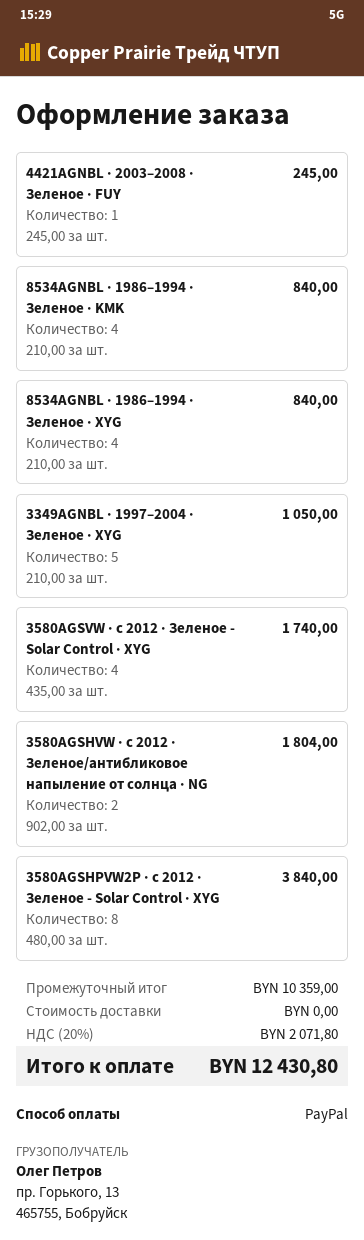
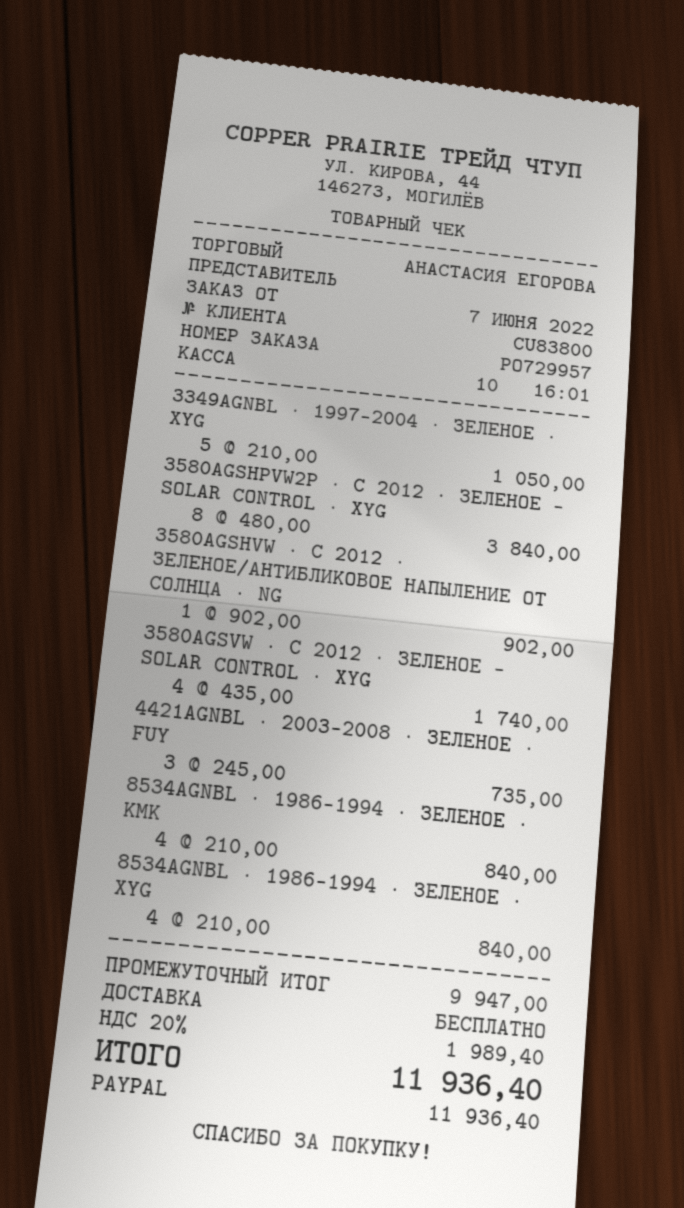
4421AGNBL · 2003–2008 · Зеленое · FUY: 1 x 245.00 = 245.00 -> 3 x 245.00 = 735.00
3580AGSHVW · с 2012 · Зеленое/антибликовое напыление от солнца · NG: 2 x 902.00 = 1804.00 -> 1 x 902.00 = 902.00
subtotal: 10359.00 -> 9947.00
tax: 20% = 2071.80 -> 20% = 1989.40
total: 12430.80 -> 11936.40

